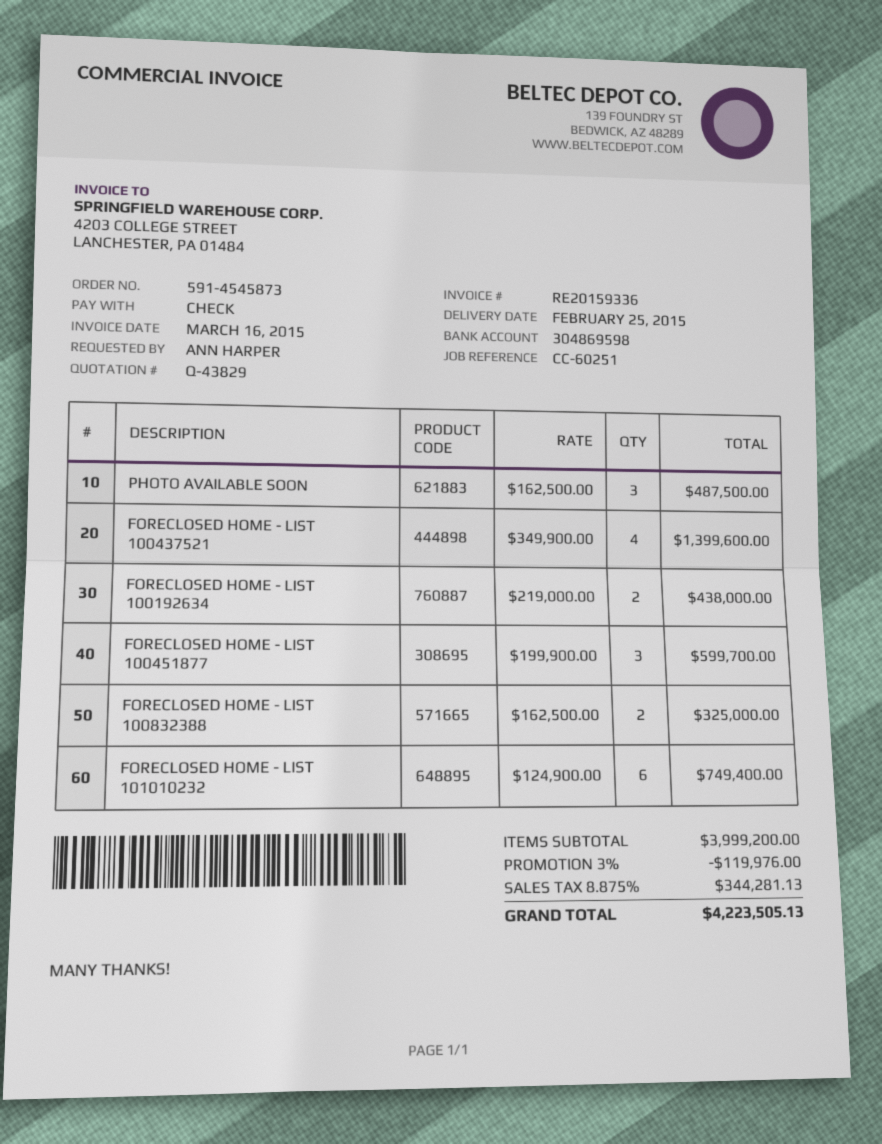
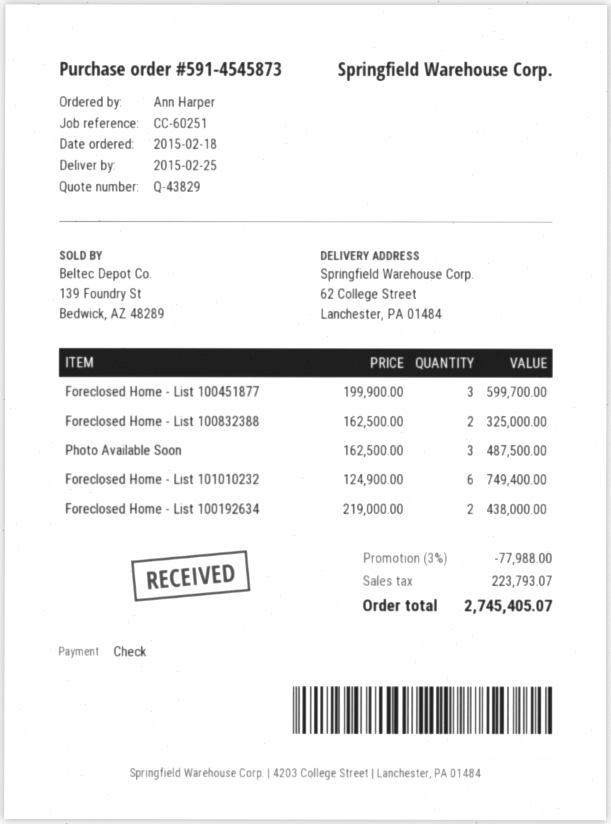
FORECLOSED HOME - LIST 100437521: 4 x 349900.00 = 1399600.00 -> none
discount: 3% = 119976.00 -> 3% = 77988.00
tax: 344281.13 -> 223793.07
total: 4223505.13 -> 2745405.07

